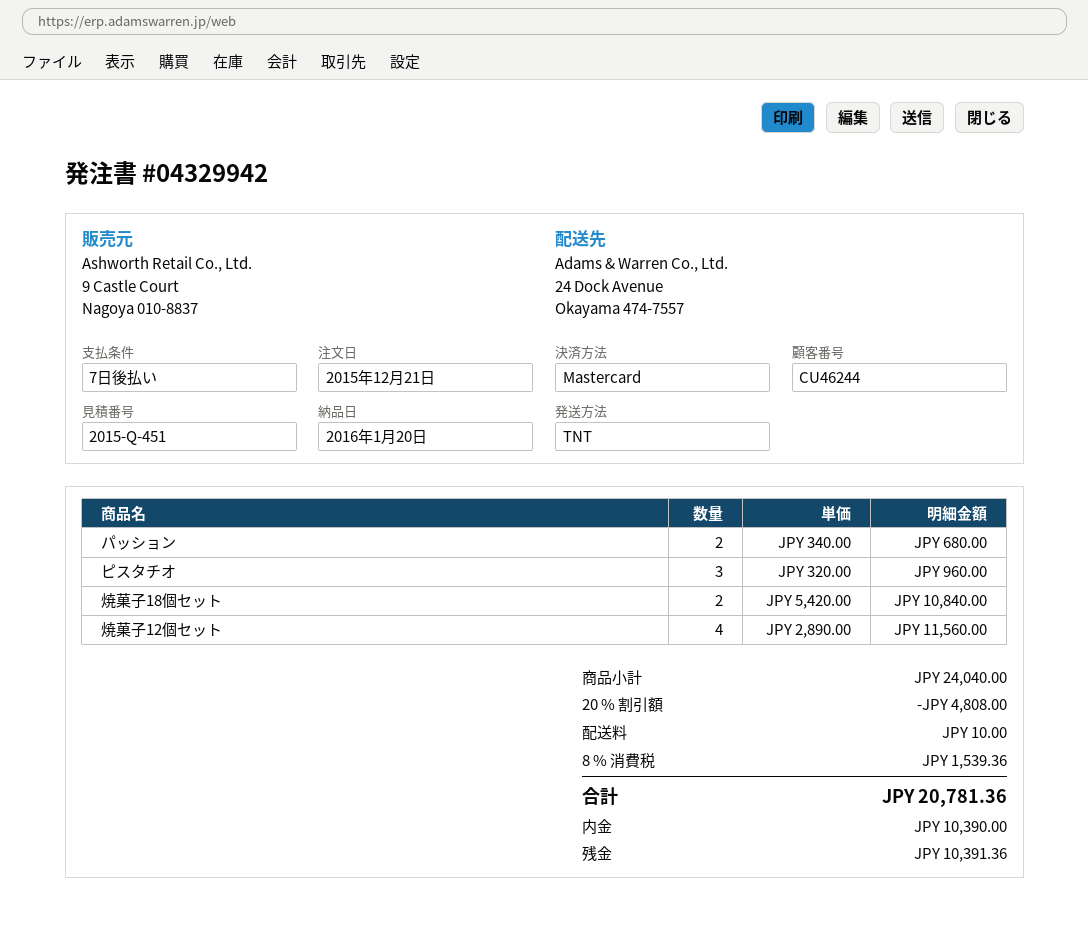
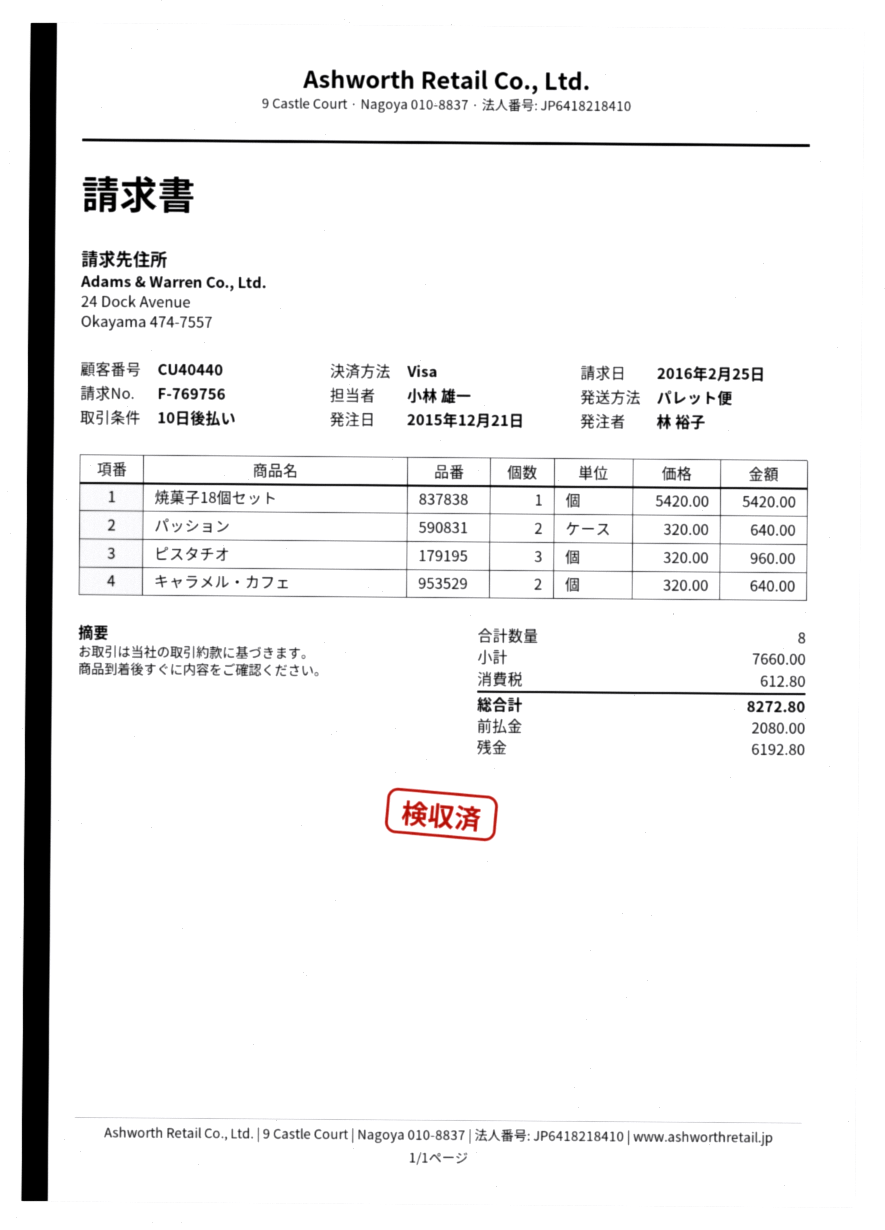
payment terms: 7 days -> 10 days
customer number: CU46244 -> CU40440
payment method: Mastercard -> Visa
shipping method: TNT -> pallet freight
パッション: 2 x 340.00 = 680.00 -> 2 x 320.00 = 640.00
焼菓子18個セット: 2 x 5420.00 = 10840.00 -> 1 x 5420.00 = 5420.00
焼菓子12個セット: 4 x 2890.00 = 11560.00 -> none
キャラメル・カフェ: none -> 2 x 320.00 = 640.00
subtotal: 24040.00 -> 7660.00
discount: 20% = 4808.00 -> none
shipping: 10.00 -> none
tax: 1539.36 -> 612.80
total: 20781.36 -> 8272.80
deposit: 10390.00 -> 2080.00
balance: 10391.36 -> 6192.80

